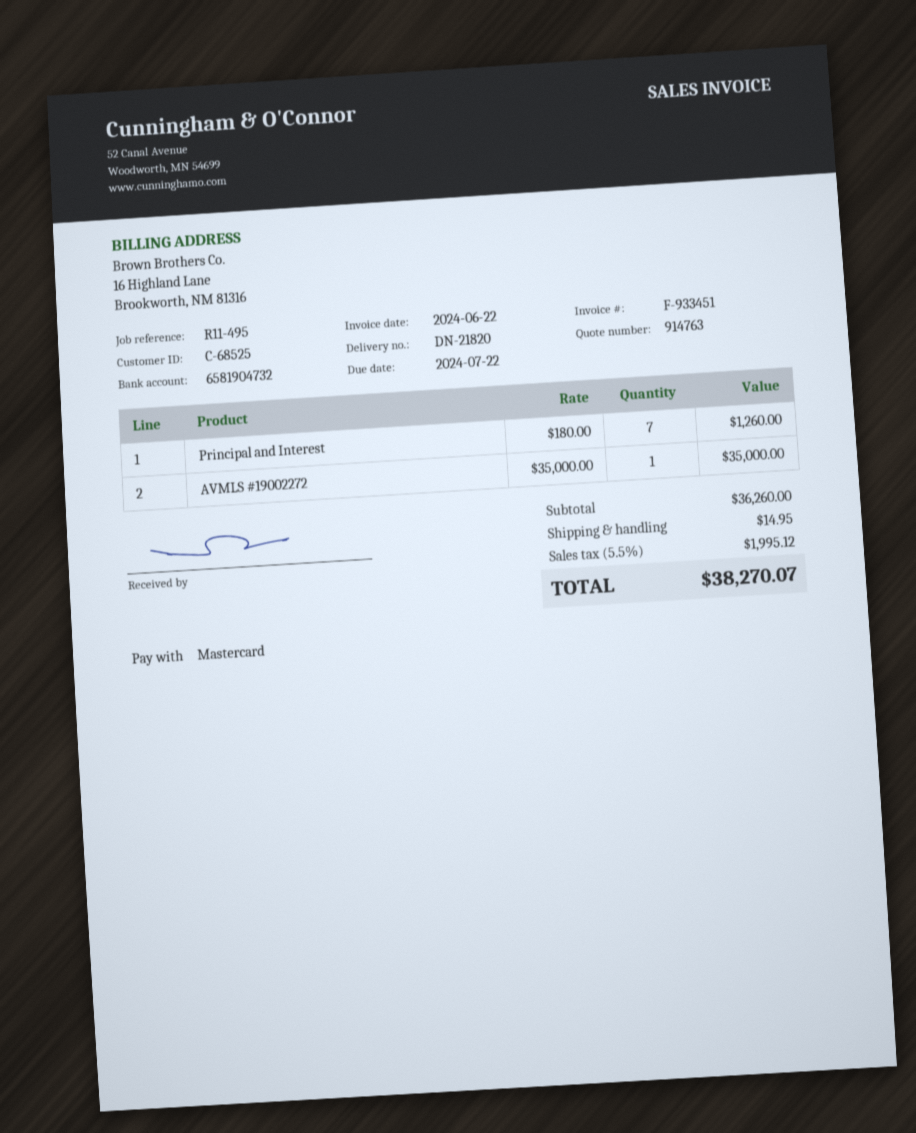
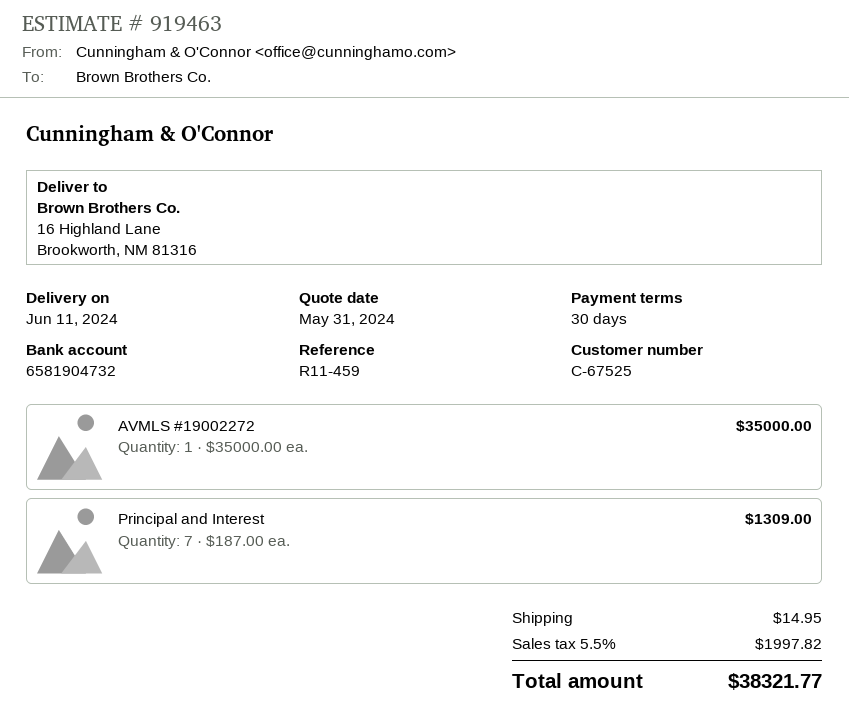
quote number: 914763 -> 919463
customer number: C-68525 -> C-67525
reference: R11-495 -> R11-459
Principal and Interest: 7 x 180.00 = 1260.00 -> 7 x 187.00 = 1309.00
tax: 5.5% = 1995.12 -> 5.5% = 1997.82
total: 38270.07 -> 38321.77

